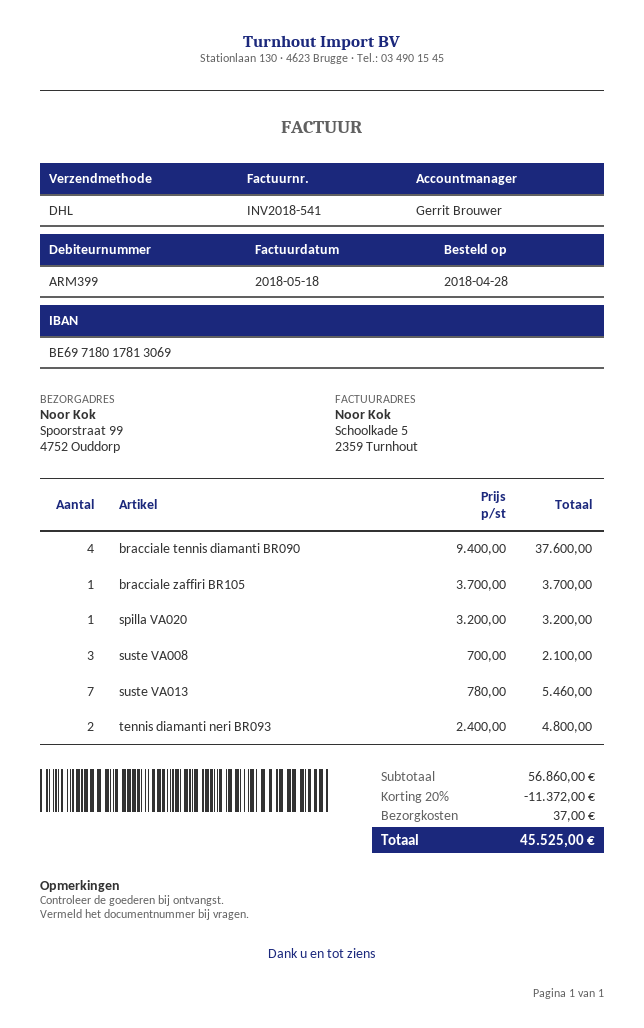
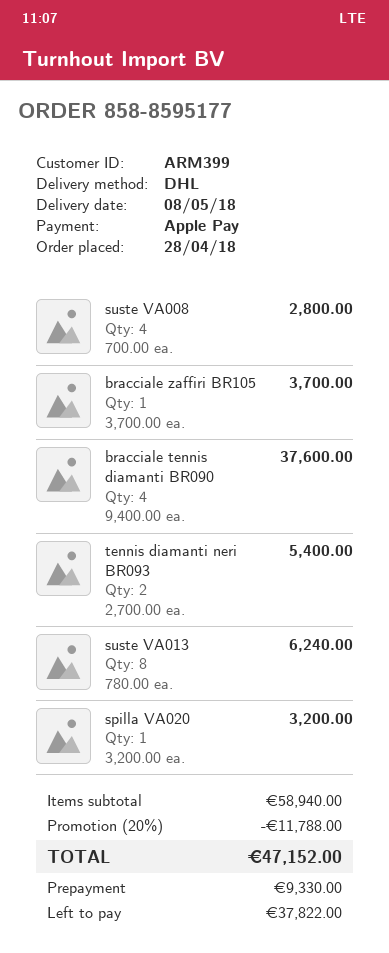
suste VA008: 3 x 700.00 = 2100.00 -> 4 x 700.00 = 2800.00
suste VA013: 7 x 780.00 = 5460.00 -> 8 x 780.00 = 6240.00
tennis diamanti neri BR093: 2 x 2400.00 = 4800.00 -> 2 x 2700.00 = 5400.00
subtotal: 56860.00 -> 58940.00
discount: 20% = 11372.00 -> 20% = 11788.00
shipping: 37.00 -> none
total: 45525.00 -> 47152.00

